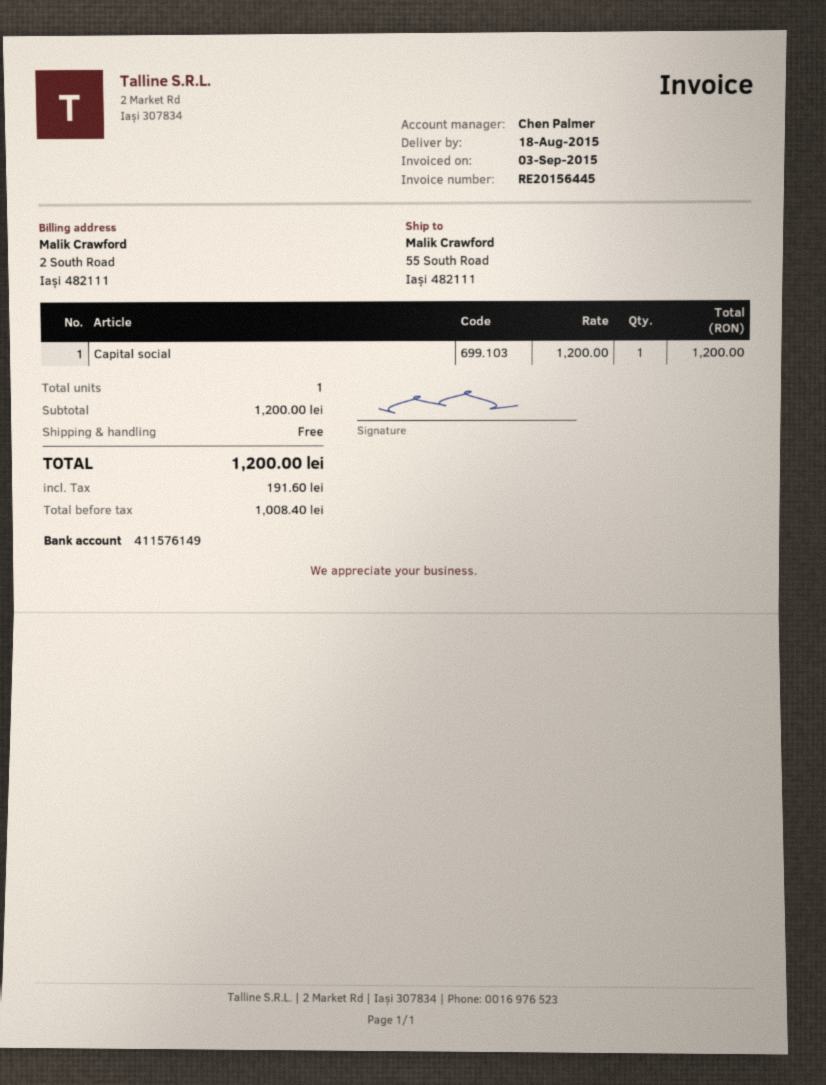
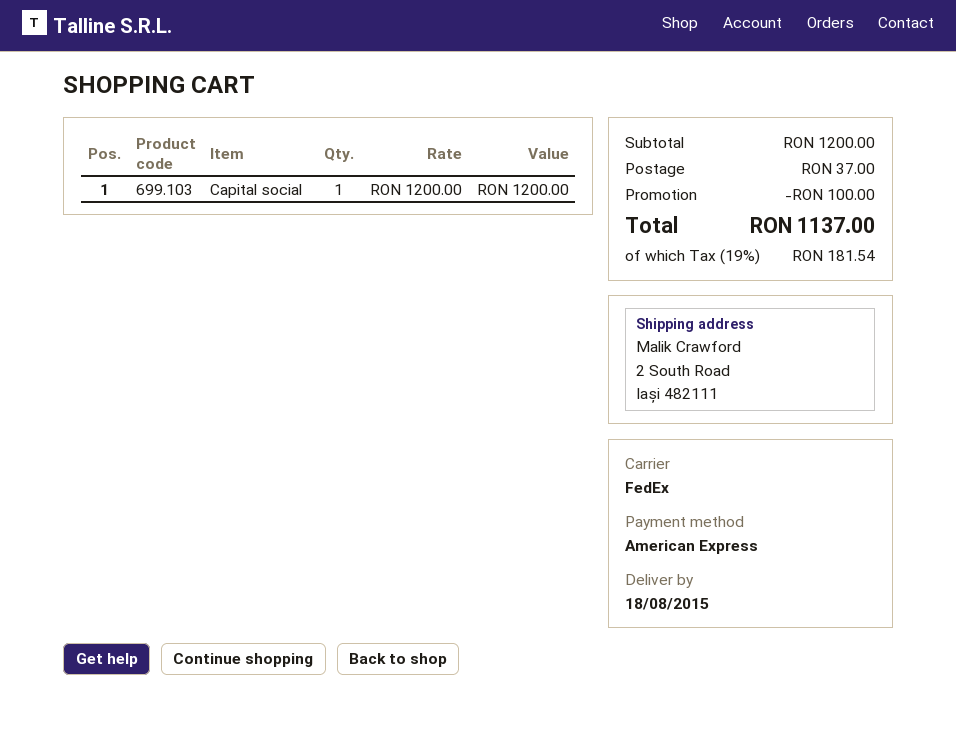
ship to: 55 South Road, Iași 482111 -> 2 South Road, Iași 482111
discount: none -> 100.00
shipping: 0.00 -> 37.00
tax: 191.60 -> 181.54
total: 1200.00 -> 1137.00

